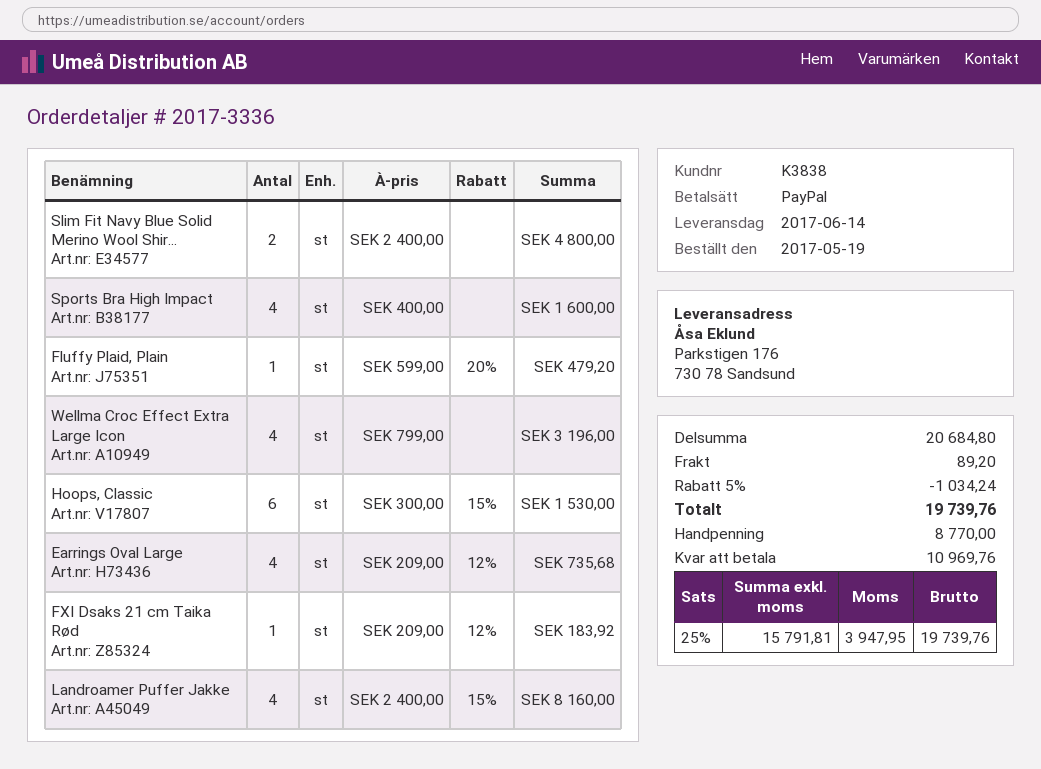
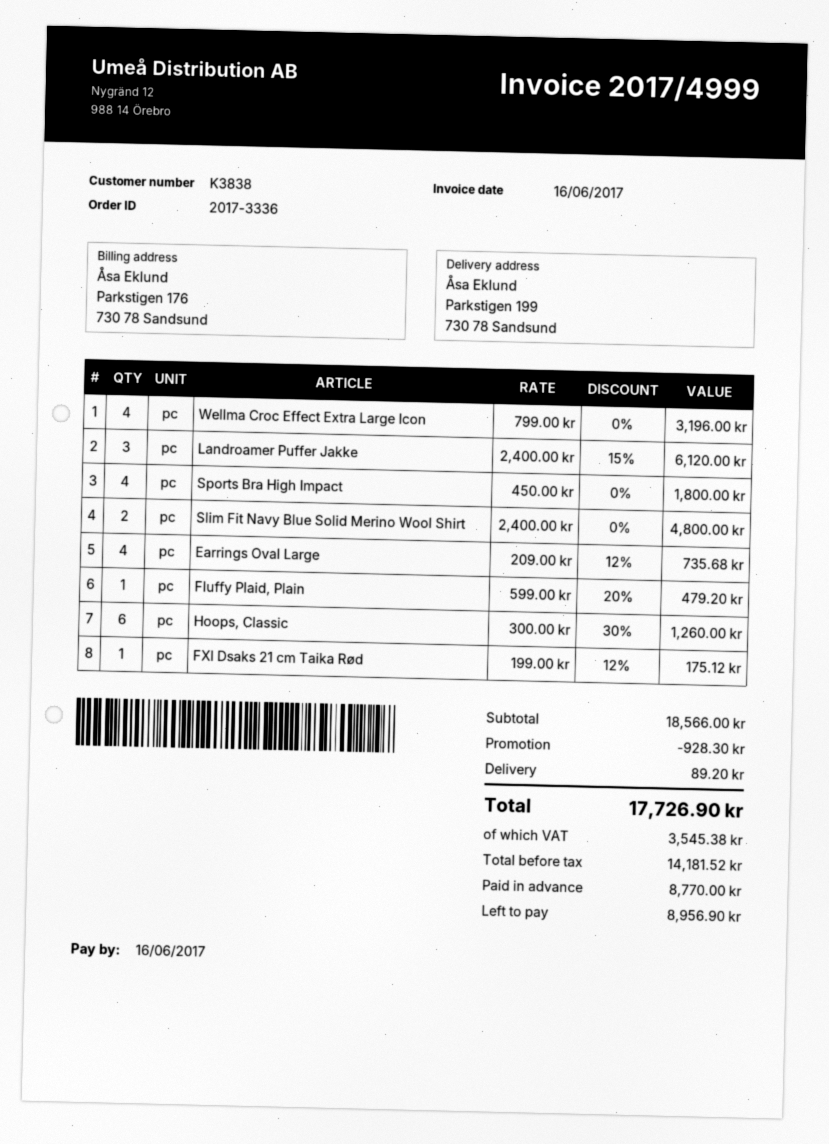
ship to: Parkstigen 176, 730 78 Sandsund -> Parkstigen 199, 730 78 Sandsund
Sports Bra High Impact: 4 x 400.00 = 1600.00 -> 4 x 450.00 = 1800.00
Hoops, Classic: 6 x 300.00 - 15% = 1530.00 -> 6 x 300.00 - 30% = 1260.00
FXI Dsaks 21 cm Taika Rød: 1 x 209.00 - 12% = 183.92 -> 1 x 199.00 - 12% = 175.12
Landroamer Puffer Jakke: 4 x 2400.00 - 15% = 8160.00 -> 3 x 2400.00 - 15% = 6120.00
subtotal: 20684.80 -> 18566.00
discount: 1034.24 -> 928.30
net: 15791.81 -> 14181.52
tax: 3947.95 -> 3545.38
total: 19739.76 -> 17726.90
balance: 10969.76 -> 8956.90

